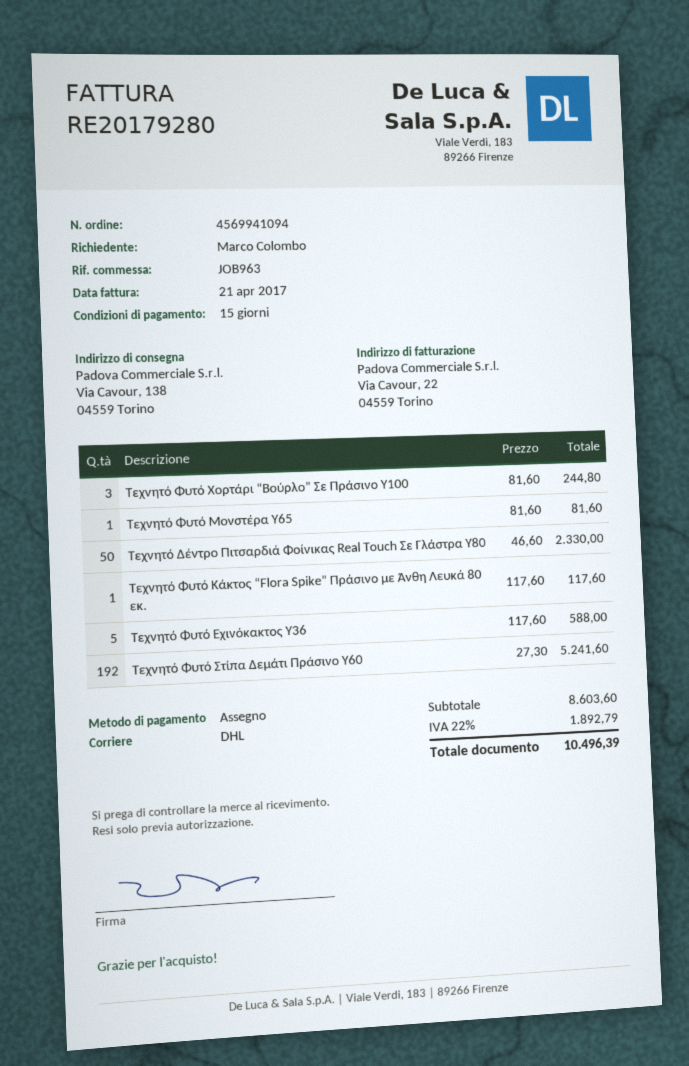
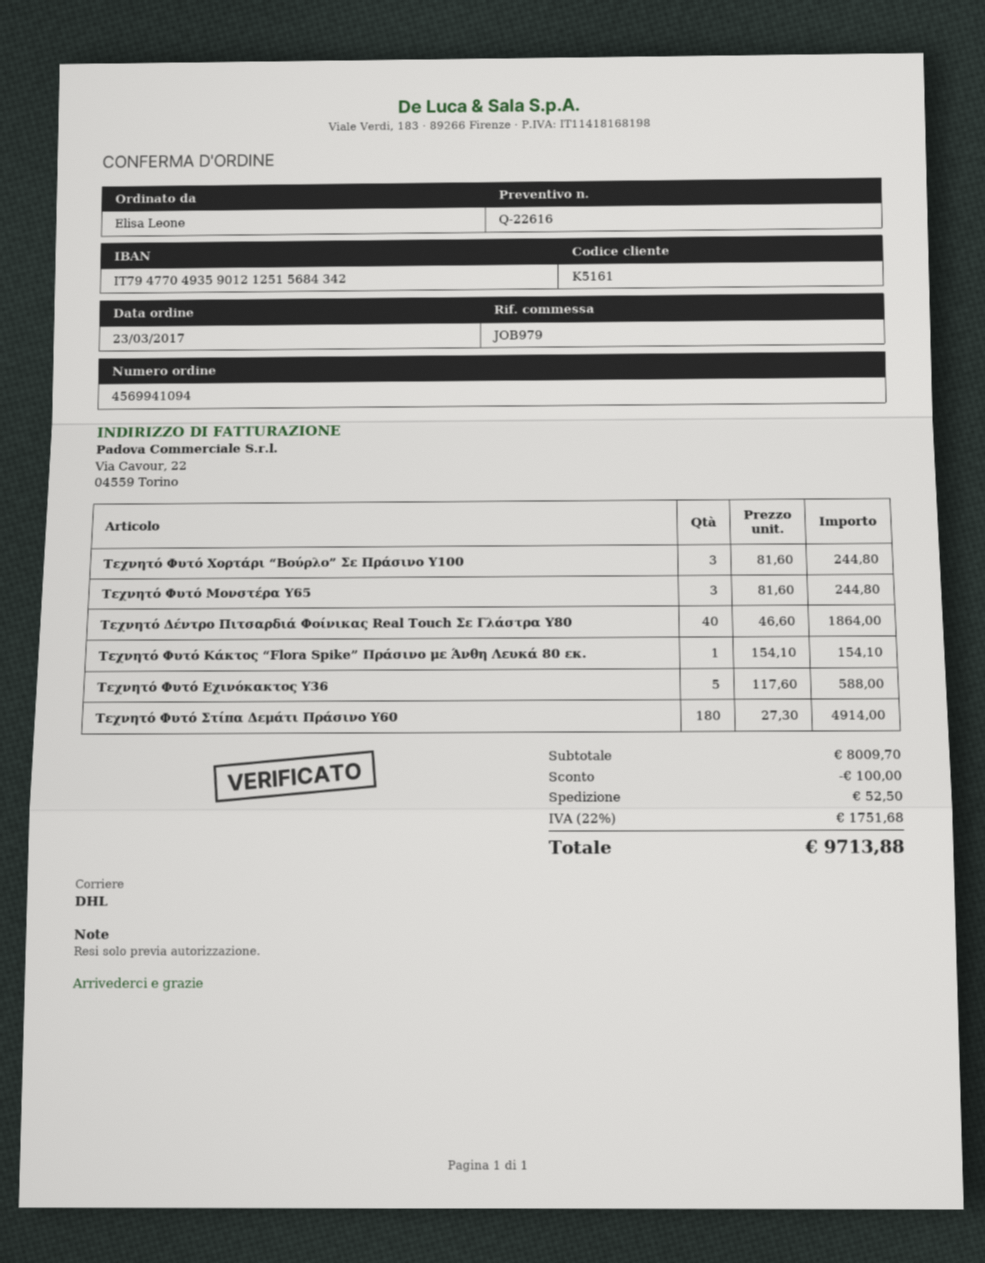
reference: JOB963 -> JOB979
ordered by: Marco Colombo -> Elisa Leone
Τεχνητό Φυτό Μονστέρα Υ65: 1 x 81.60 = 81.60 -> 3 x 81.60 = 244.80
Τεχνητό Δέντρο Πιτσαρδιά Φοίνικας Real Touch Σε Γλάστρα Υ80: 50 x 46.60 = 2330.00 -> 40 x 46.60 = 1864.00
Τεχνητό Φυτό Κάκτος “Flora Spike” Πράσινο με Άνθη Λευκά 80 εκ.: 1 x 117.60 = 117.60 -> 1 x 154.10 = 154.10
Τεχνητό Φυτό Στίπα Δεμάτι Πράσινο Υ60: 192 x 27.30 = 5241.60 -> 180 x 27.30 = 4914.00
subtotal: 8603.60 -> 8009.70
discount: none -> 100.00
shipping: none -> 52.50
tax: 22% = 1892.79 -> 22% = 1751.68
total: 10496.39 -> 9713.88

